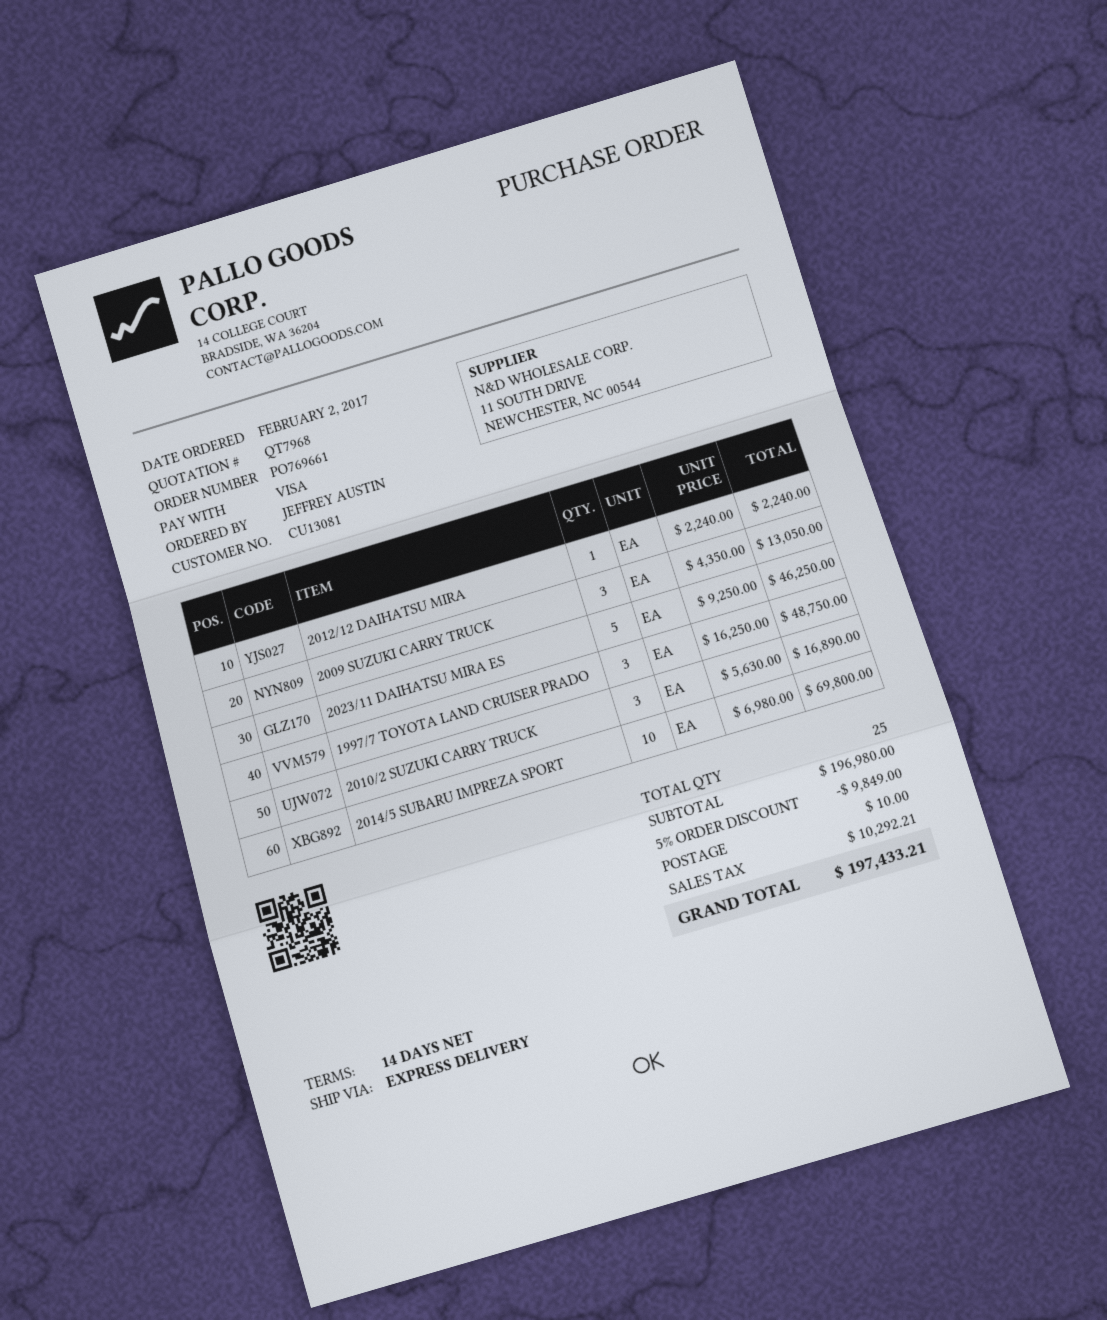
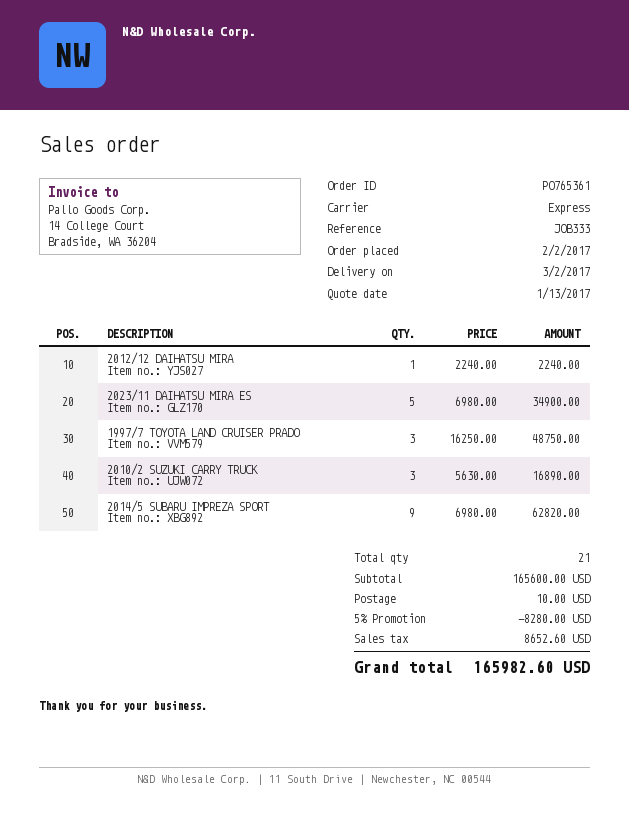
order number: PO769661 -> PO765361
2009 SUZUKI CARRY TRUCK: 3 x 4350.00 = 13050.00 -> none
2023/11 DAIHATSU MIRA ES: 5 x 9250.00 = 46250.00 -> 5 x 6980.00 = 34900.00
2014/5 SUBARU IMPREZA SPORT: 10 x 6980.00 = 69800.00 -> 9 x 6980.00 = 62820.00
total quantity: 25 -> 21
subtotal: 196980.00 -> 165600.00
discount: 5% = 9849.00 -> 5% = 8280.00
tax: 10292.21 -> 8652.60
total: 197433.21 -> 165982.60

